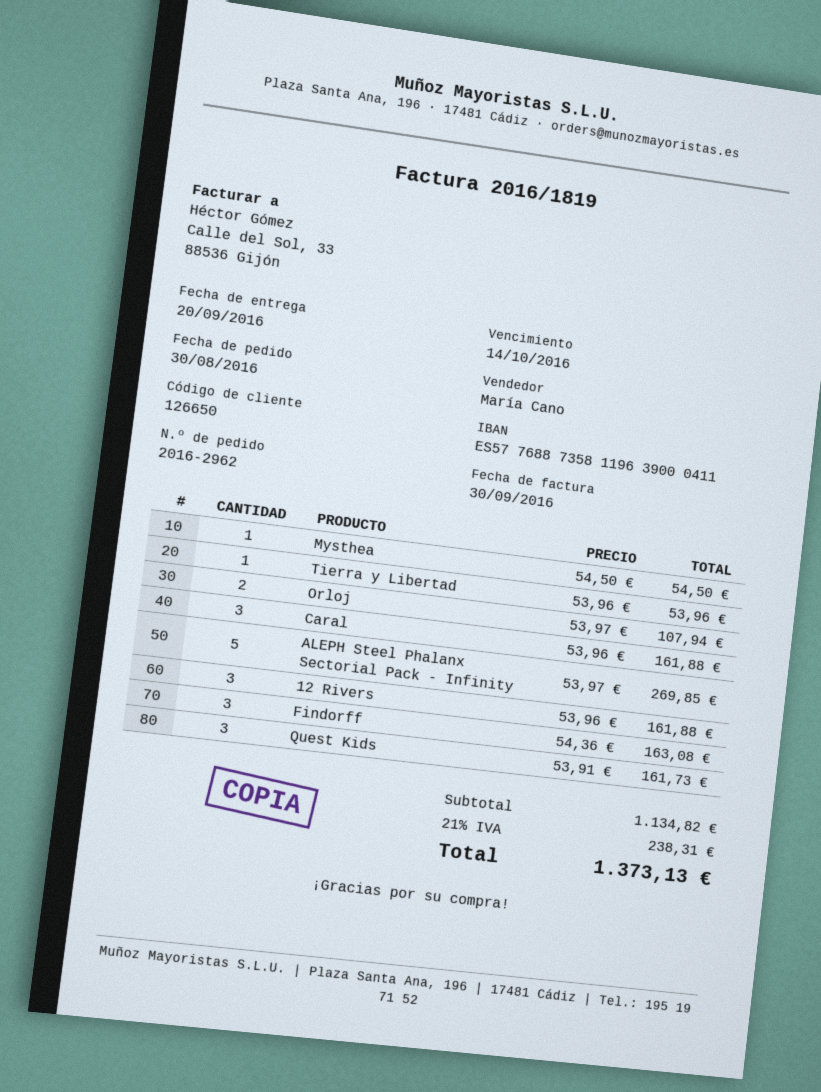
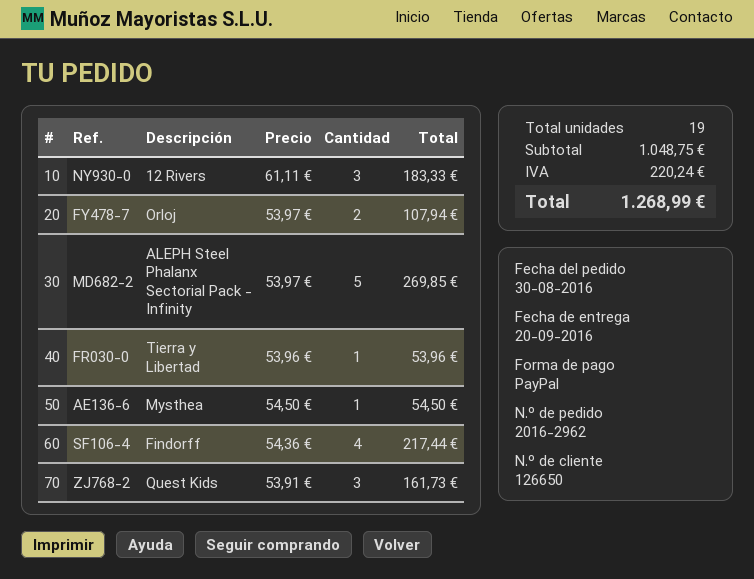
Caral: 3 x 53.96 = 161.88 -> none
12 Rivers: 3 x 53.96 = 161.88 -> 3 x 61.11 = 183.33
Findorff: 3 x 54.36 = 163.08 -> 4 x 54.36 = 217.44
subtotal: 1134.82 -> 1048.75
tax: 238.31 -> 220.24
total: 1373.13 -> 1268.99

